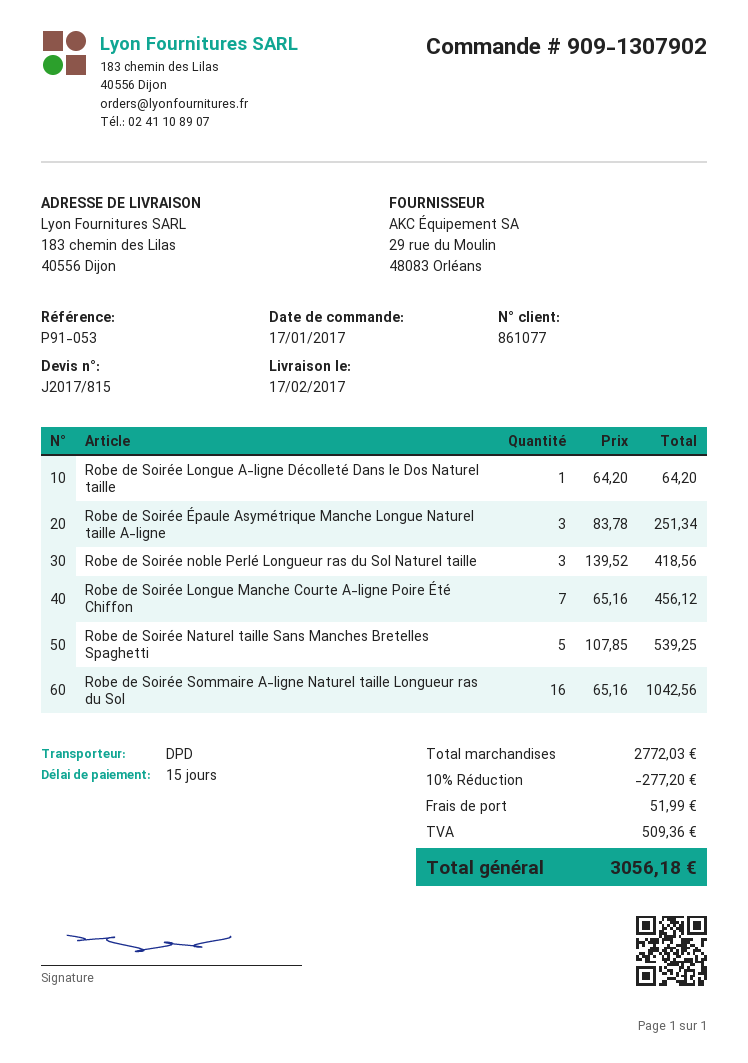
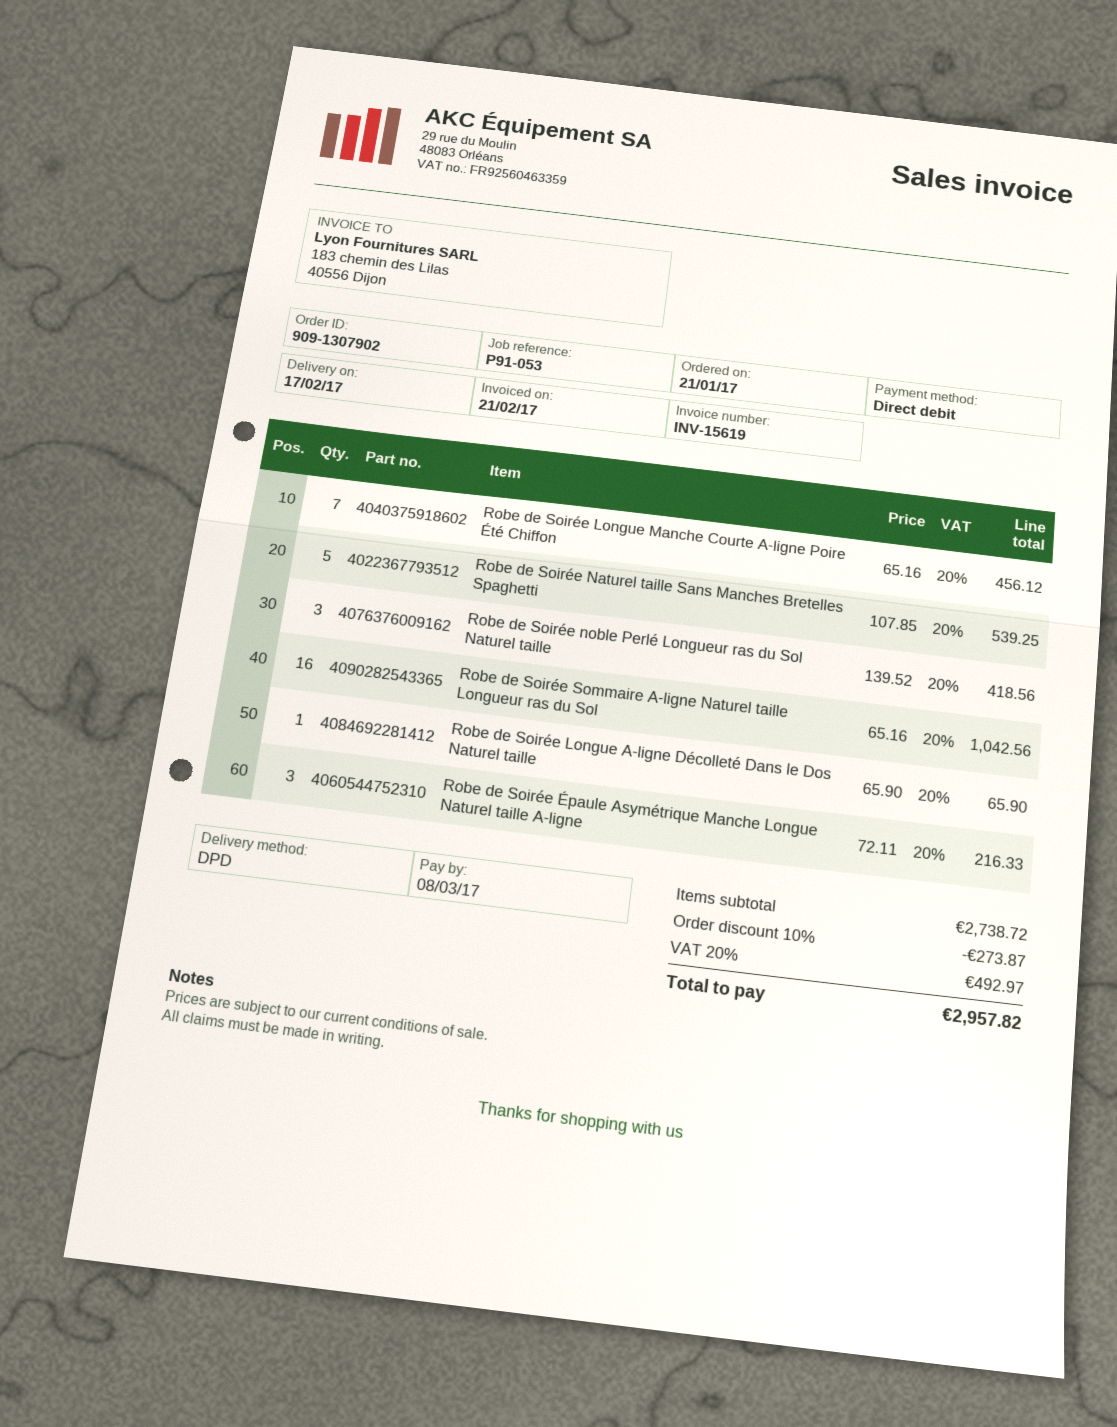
order date: 2017-01-17 -> 2017-01-21
Robe de Soirée Longue A-ligne Décolleté Dans le Dos Naturel taille: 1 x 64.20 = 64.20 -> 1 x 65.90 = 65.90
Robe de Soirée Épaule Asymétrique Manche Longue Naturel taille A-ligne: 3 x 83.78 = 251.34 -> 3 x 72.11 = 216.33
subtotal: 2772.03 -> 2738.72
discount: 10% = 277.20 -> 10% = 273.87
shipping: 51.99 -> none
tax: 509.36 -> 492.97
total: 3056.18 -> 2957.82

